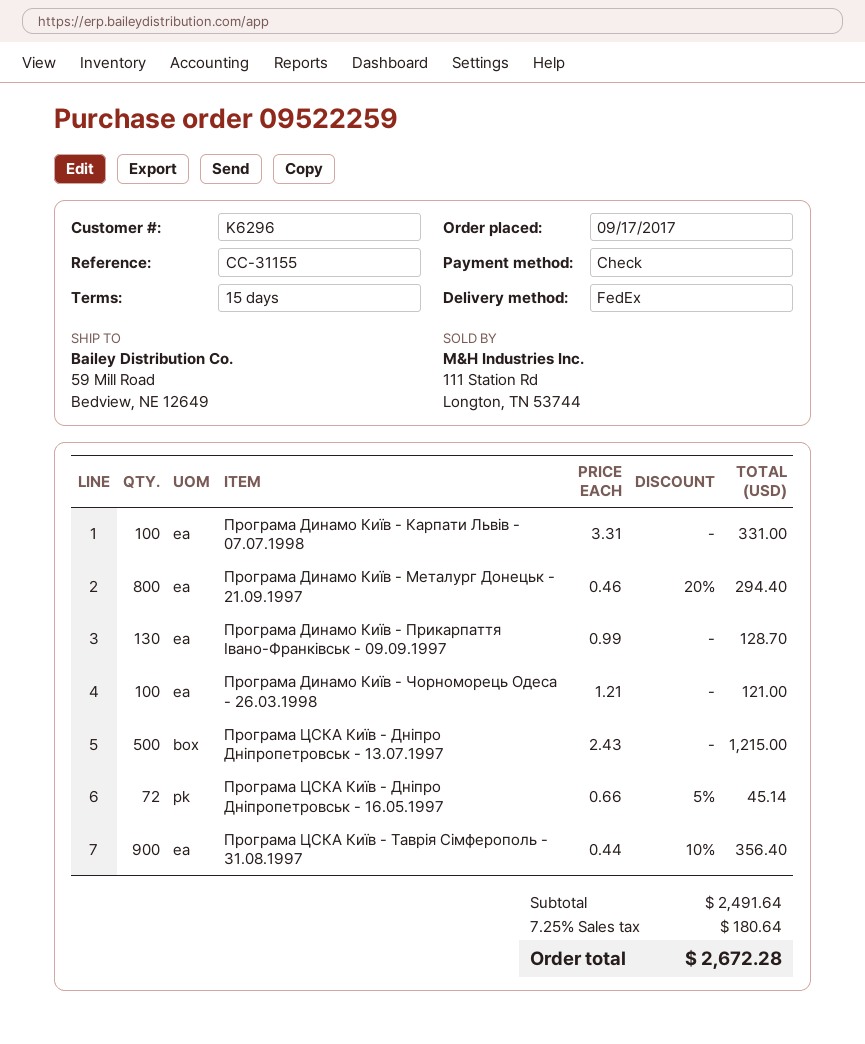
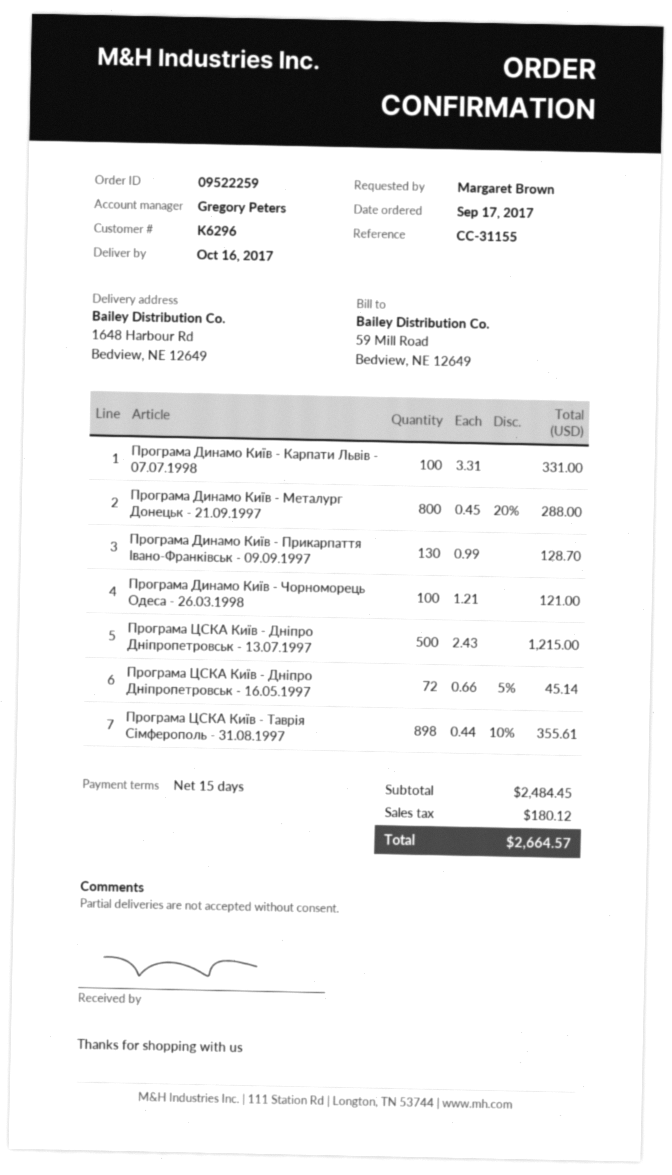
ship to: 59 Mill Road, Bedview, NE 12649 -> 1648 Harbour Rd, Bedview, NE 12649
Програма Динамо Київ - Металург Донецьк - 21.09.1997: 800 x 0.46 - 20% = 294.40 -> 800 x 0.45 - 20% = 288.00
Програма ЦСКА Київ - Таврія Сімферополь - 31.08.1997: 900 x 0.44 - 10% = 356.40 -> 898 x 0.44 - 10% = 355.61
subtotal: 2491.64 -> 2484.45
tax: 180.64 -> 180.12
total: 2672.28 -> 2664.57

